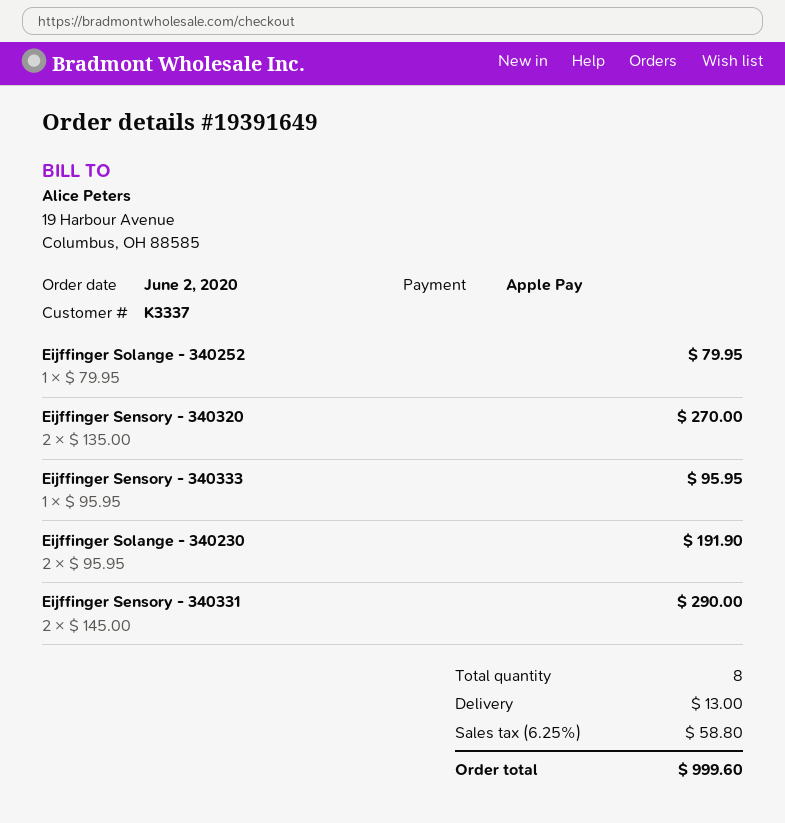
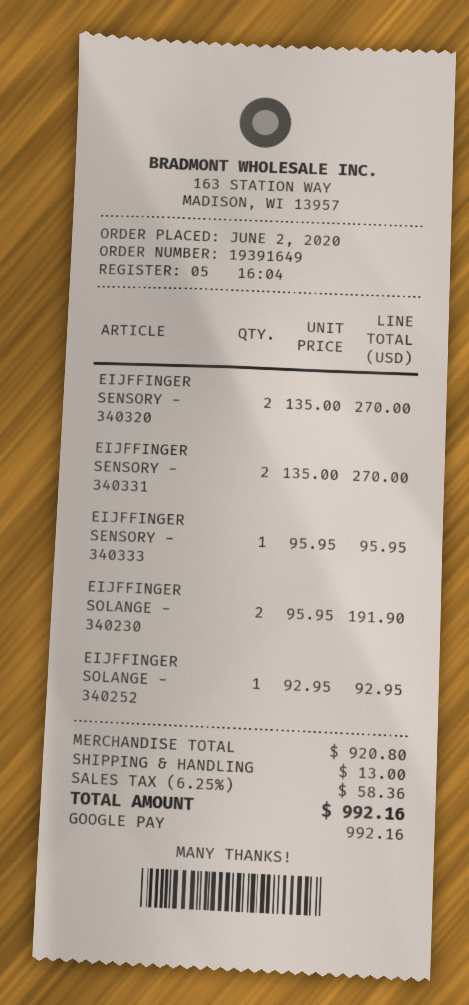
payment method: Apple Pay -> Google Pay
Eijffinger Solange - 340252: 1 x 79.95 = 79.95 -> 1 x 92.95 = 92.95
Eijffinger Sensory - 340331: 2 x 145.00 = 290.00 -> 2 x 135.00 = 270.00
tax: 6.25% = 58.80 -> 6.25% = 58.36
total: 999.60 -> 992.16

